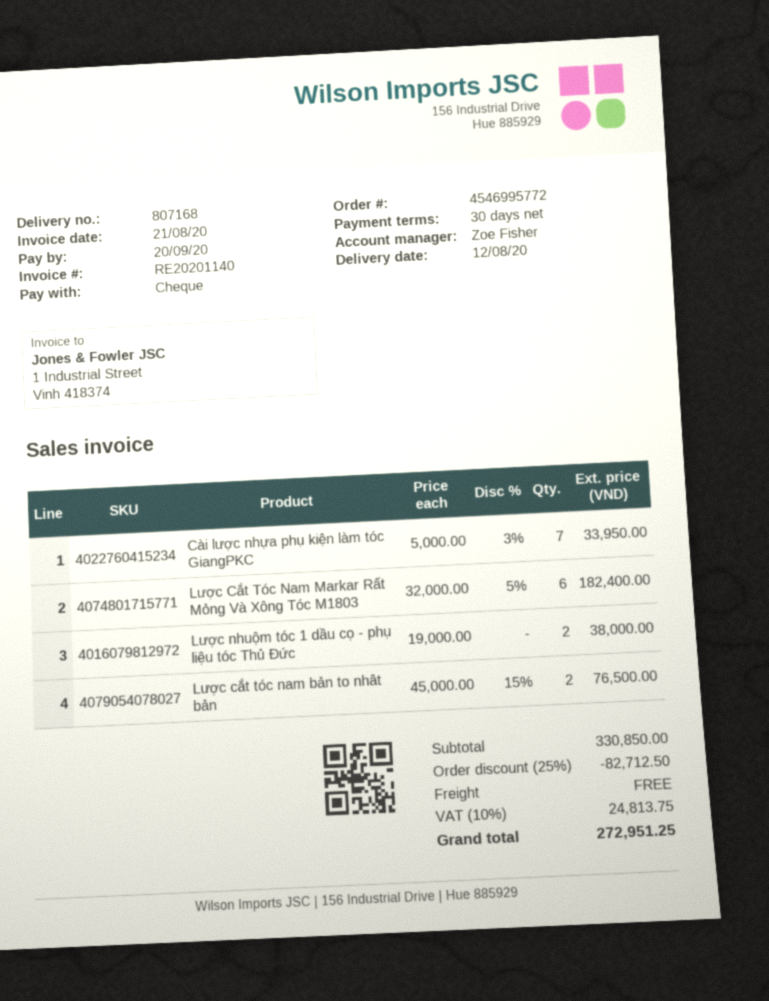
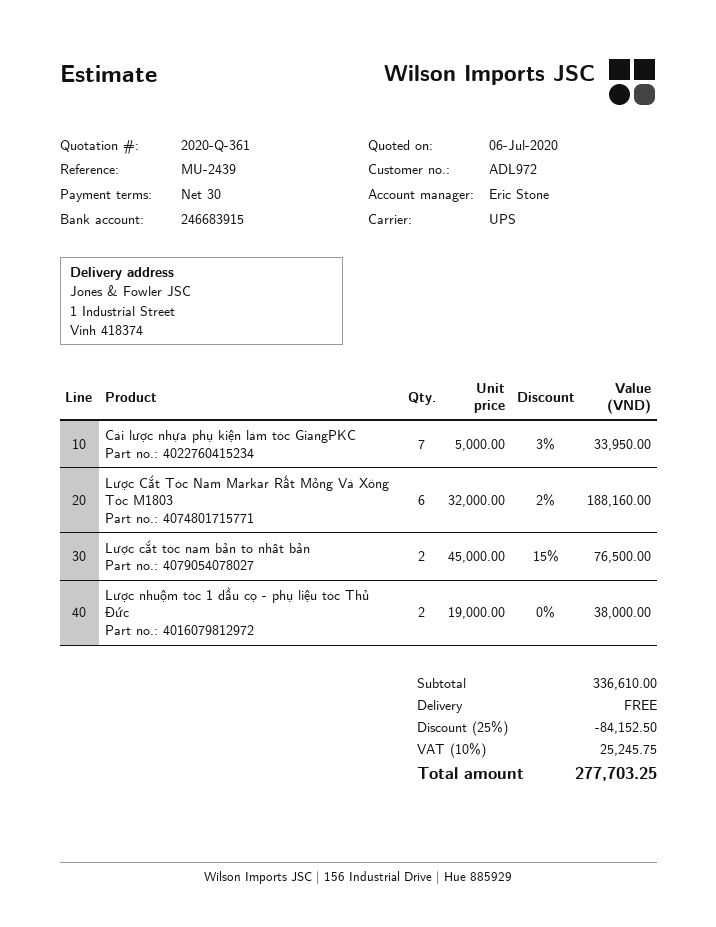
sales rep: Zoe Fisher -> Eric Stone
Lược Cắt Tóc Nam Markar Rất Mỏng Và Xông Tóc M1803: 6 x 32000.00 - 5% = 182400.00 -> 6 x 32000.00 - 2% = 188160.00
subtotal: 330850.00 -> 336610.00
discount: 25% = 82712.50 -> 25% = 84152.50
tax: 10% = 24813.75 -> 10% = 25245.75
total: 272951.25 -> 277703.25

